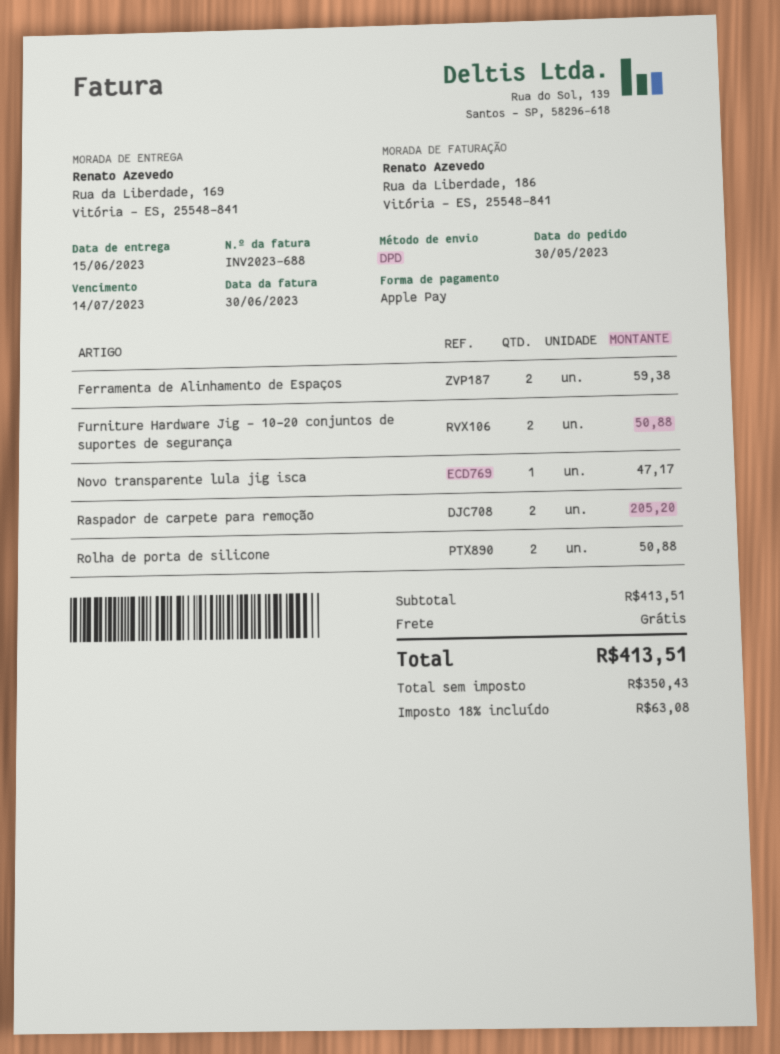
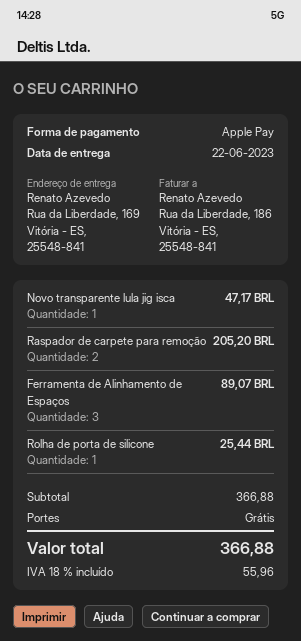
delivery date: 2023-06-15 -> 2023-06-22
Ferramenta de Alinhamento de Espaços: 2 for 59.38 -> 3 for 89.07
Furniture Hardware Jig - 10-20 conjuntos de suportes de segurança: 2 for 50.88 -> none
Rolha de porta de silicone: 2 for 50.88 -> 1 for 25.44
subtotal: 413.51 -> 366.88
tax: 18% = 63.08 -> 18% = 55.96
total: 413.51 -> 366.88

